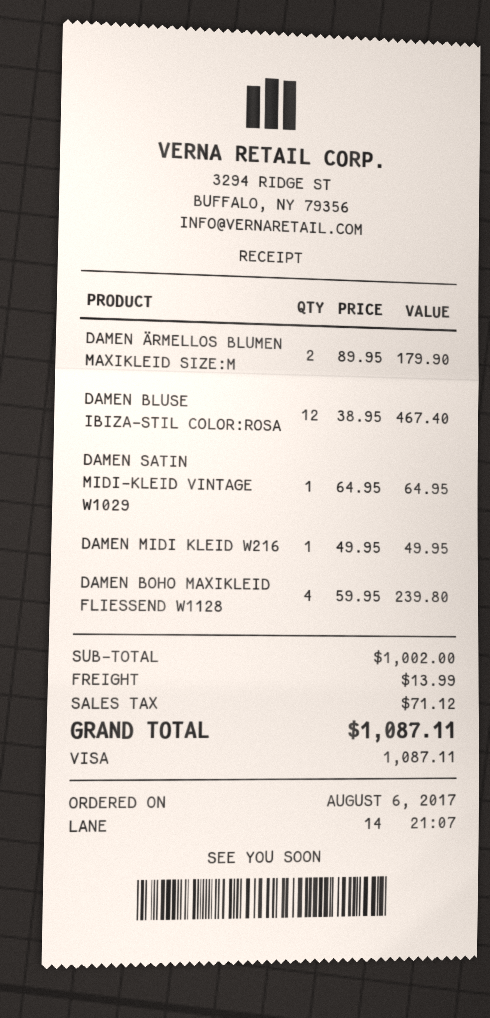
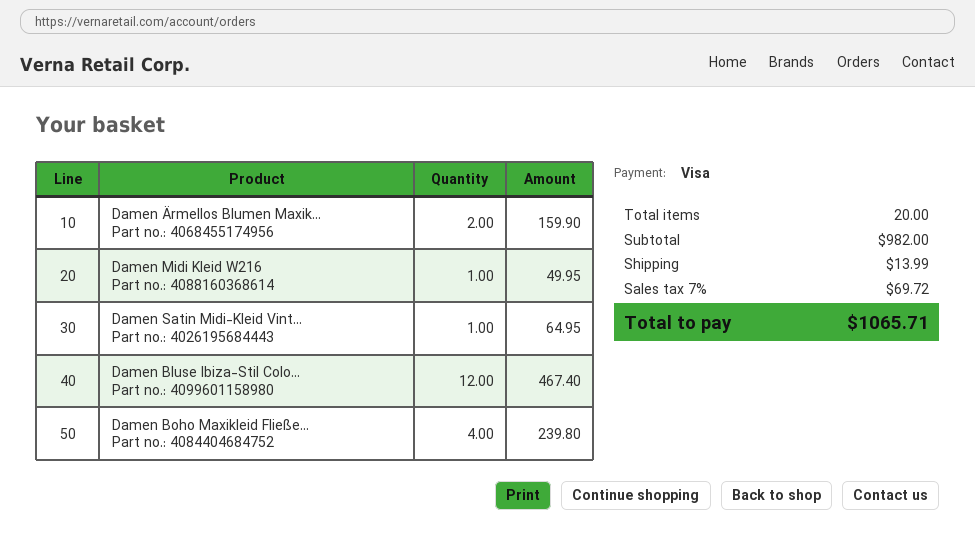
DAMEN ÄRMELLOS BLUMEN MAXIKLEID SIZE:M: 2 for 179.90 -> 2 for 159.90
subtotal: 1002.00 -> 982.00
tax: 71.12 -> 69.72
total: 1087.11 -> 1065.71

